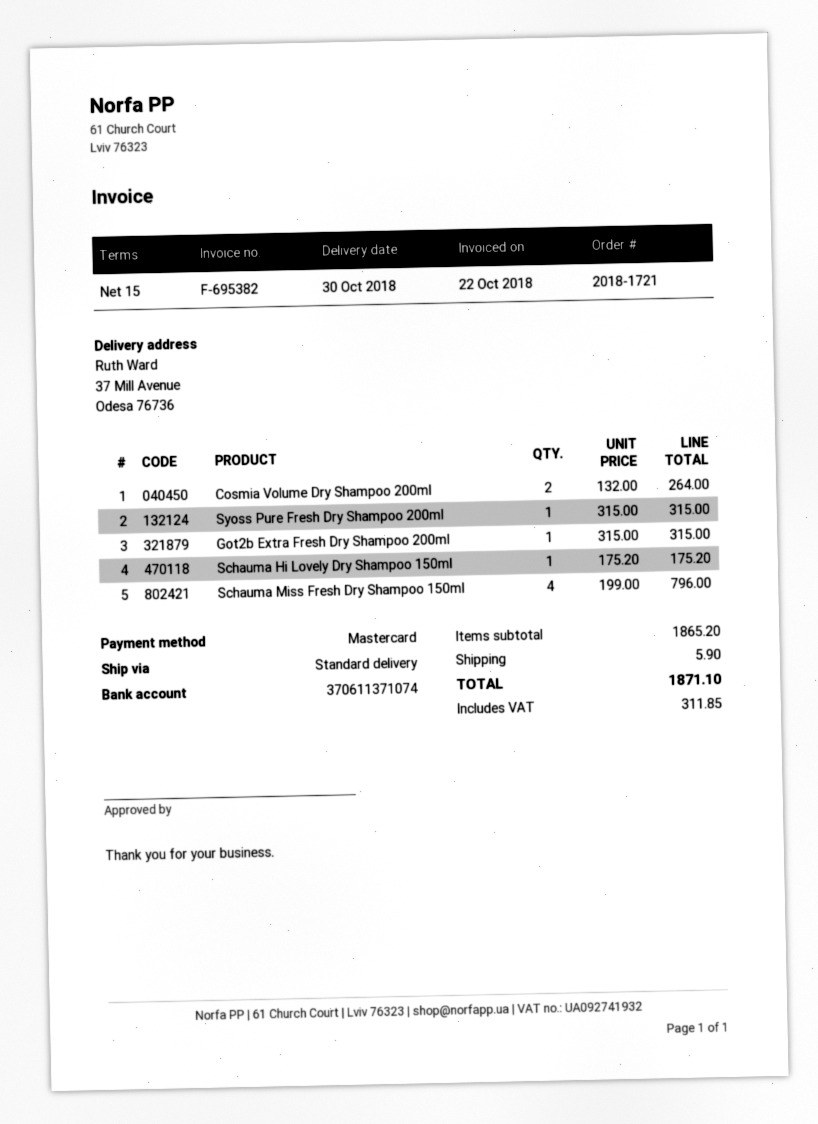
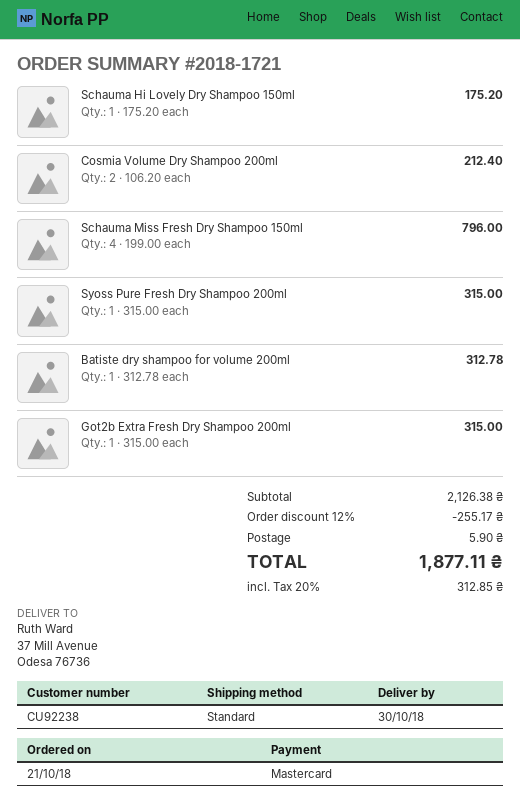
Cosmia Volume Dry Shampoo 200ml: 2 x 132.00 = 264.00 -> 2 x 106.20 = 212.40
Batiste dry shampoo for volume 200ml: none -> 1 x 312.78 = 312.78
subtotal: 1865.20 -> 2126.38
discount: none -> 12% = 255.17
tax: 311.85 -> 312.85
total: 1871.10 -> 1877.11

